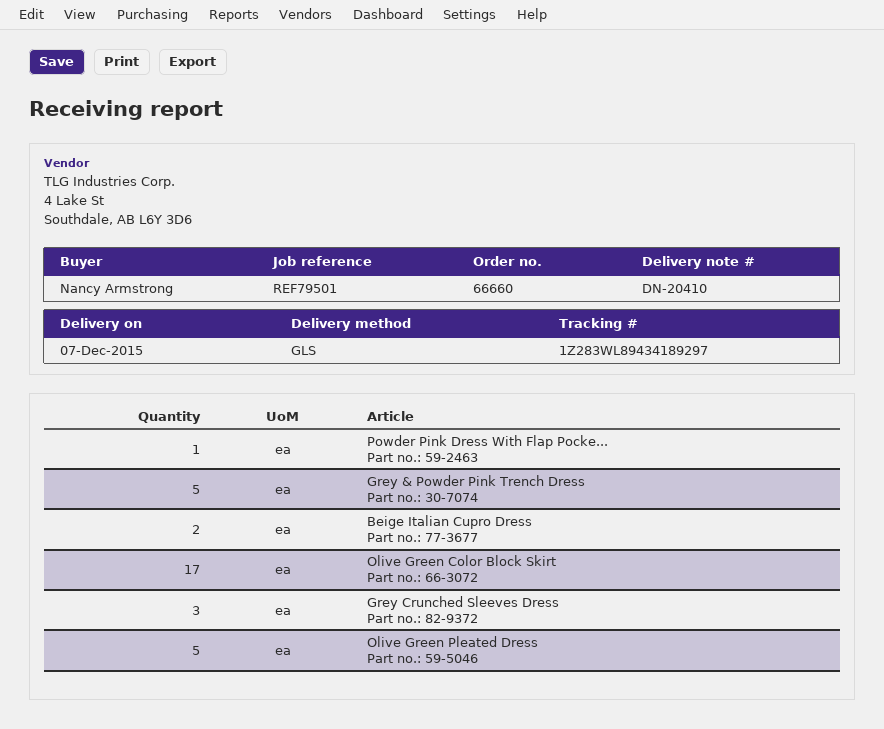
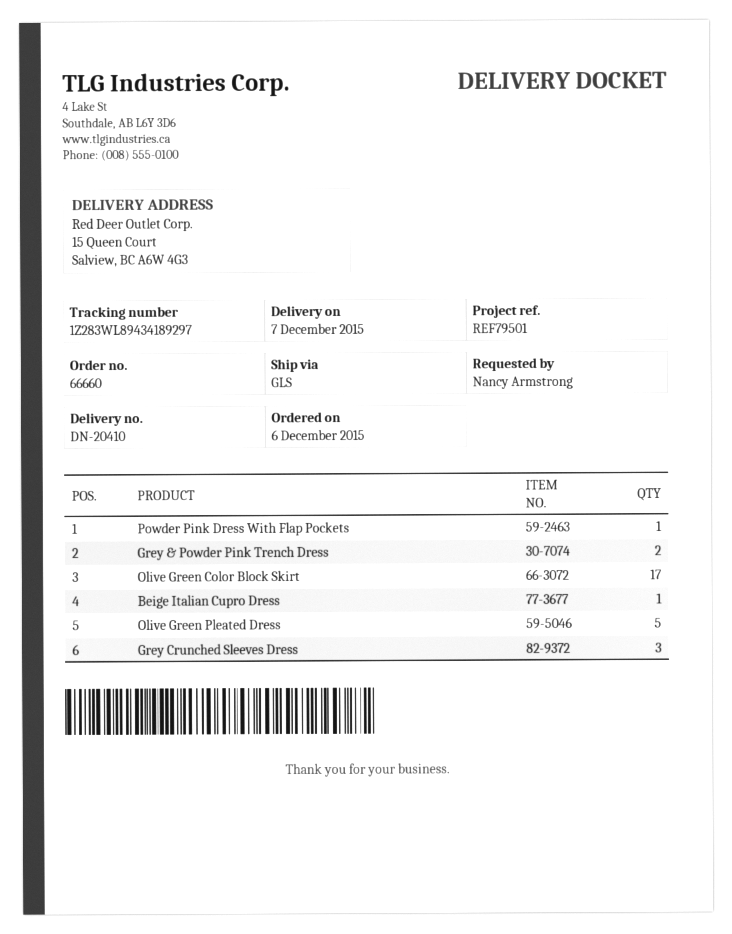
Grey & Powder Pink Trench Dress: 5 -> 2
Beige Italian Cupro Dress: 2 -> 1

